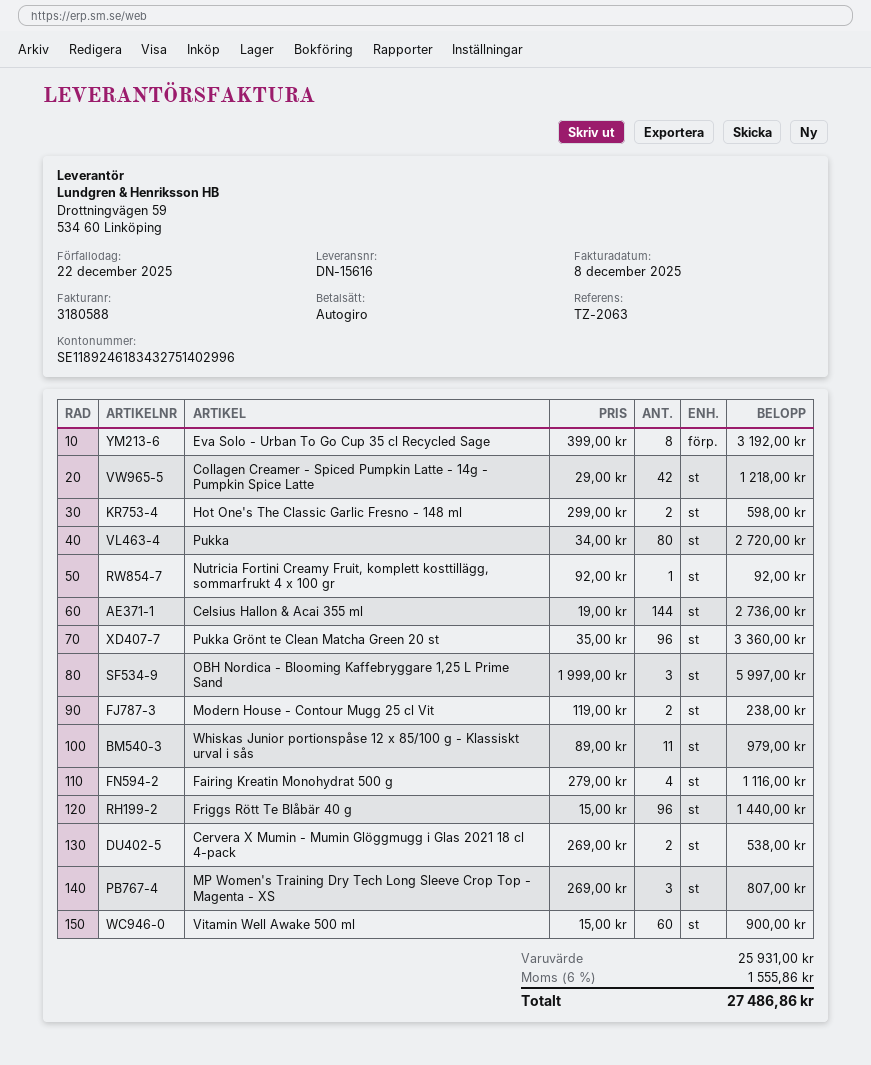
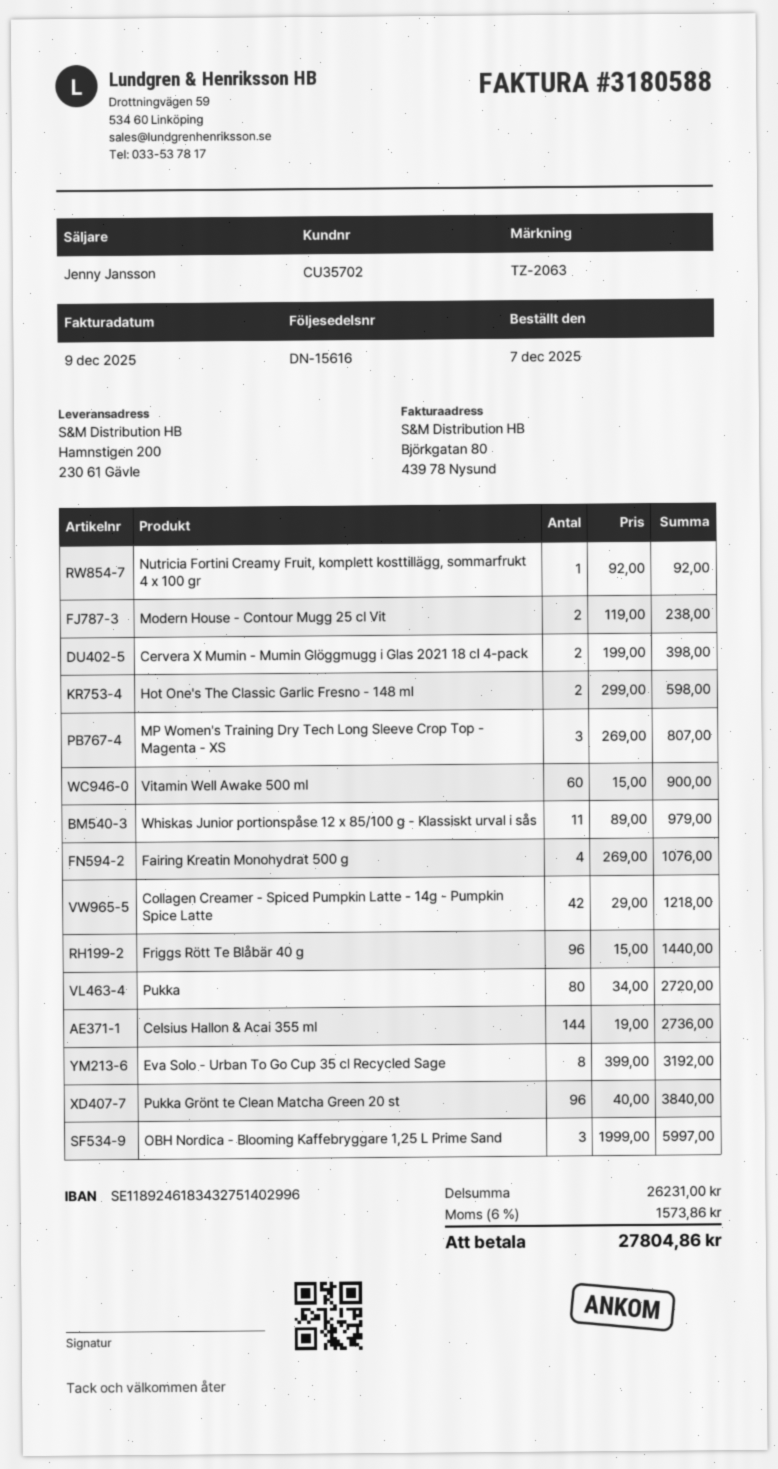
invoice date: 2025-12-08 -> 2025-12-09
Pukka Grönt te Clean Matcha Green 20 st: 96 x 35.00 = 3360.00 -> 96 x 40.00 = 3840.00
Fairing Kreatin Monohydrat 500 g: 4 x 279.00 = 1116.00 -> 4 x 269.00 = 1076.00
Cervera X Mumin - Mumin Glöggmugg i Glas 2021 18 cl 4-pack: 2 x 269.00 = 538.00 -> 2 x 199.00 = 398.00
subtotal: 25931.00 -> 26231.00
tax: 6% = 1555.86 -> 6% = 1573.86
total: 27486.86 -> 27804.86

